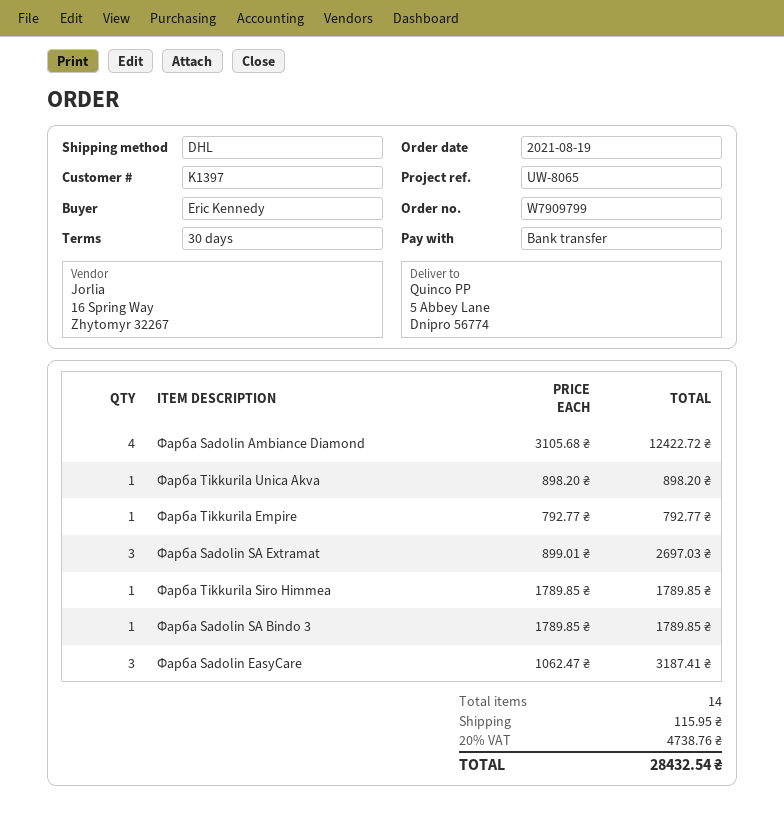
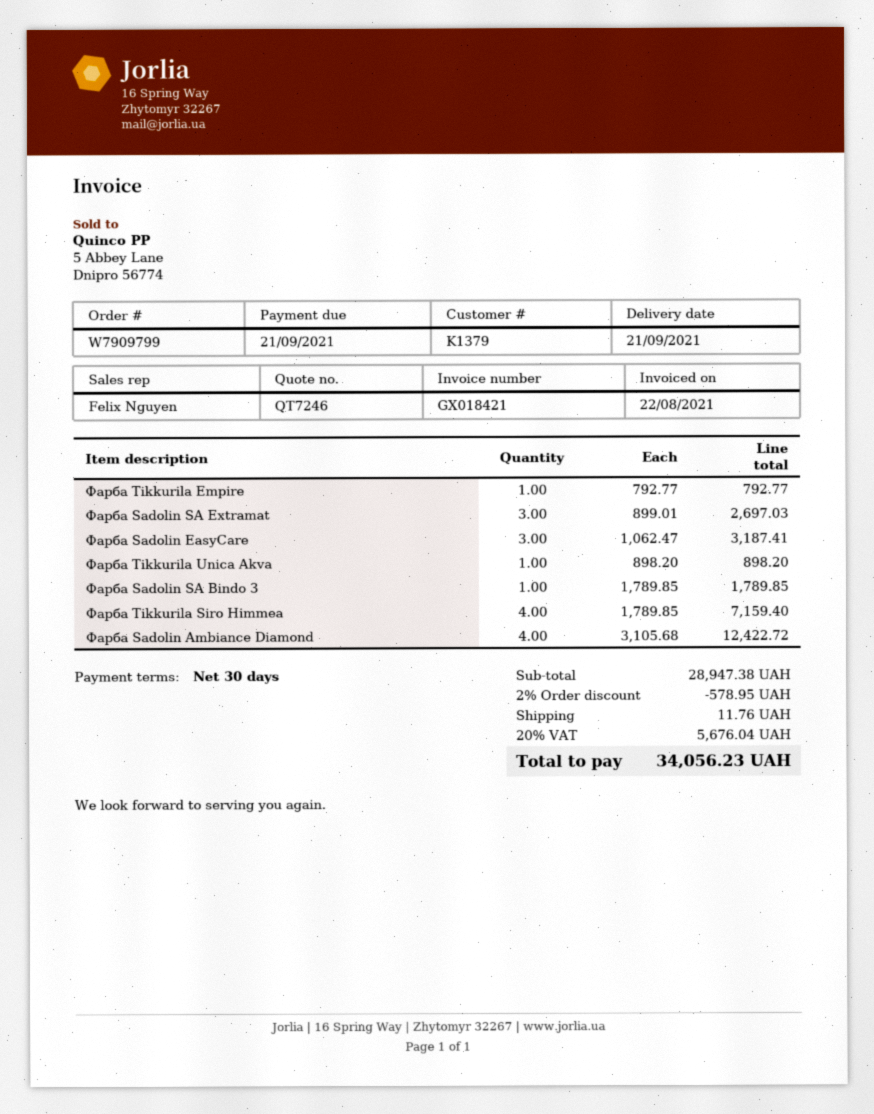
customer number: K1397 -> K1379
Фарба Tikkurila Siro Himmea: 1 x 1789.85 = 1789.85 -> 4 x 1789.85 = 7159.40
discount: none -> 2% = 578.95
shipping: 115.95 -> 11.76
tax: 20% = 4738.76 -> 20% = 5676.04
total: 28432.54 -> 34056.23

